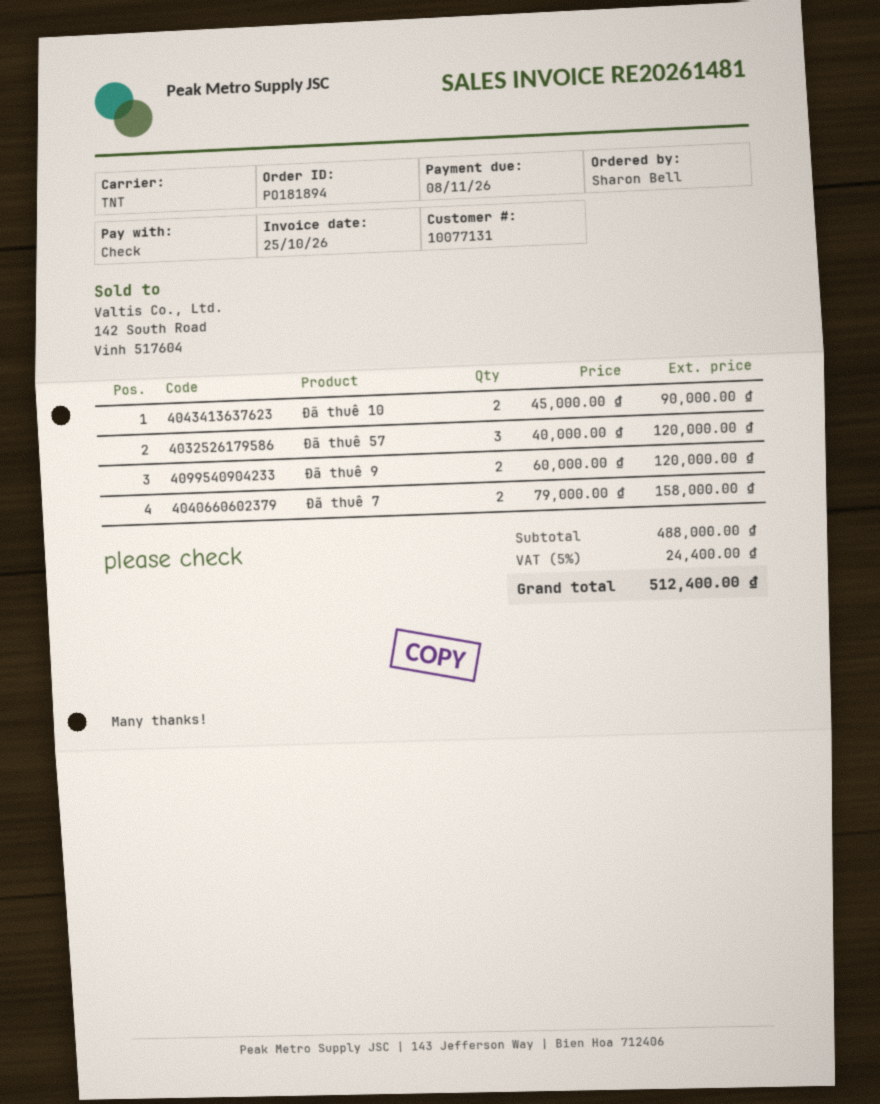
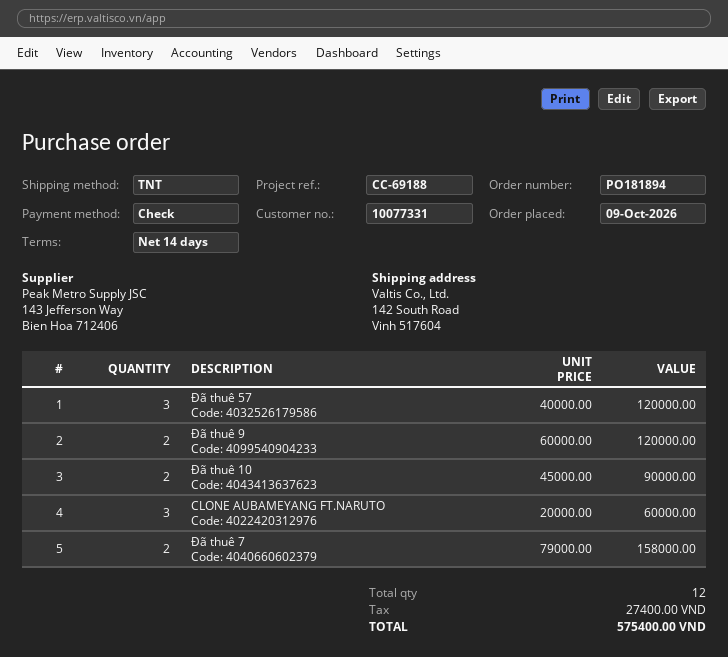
customer number: 10077131 -> 10077331
CLONE AUBAMEYANG FT.NARUTO: none -> 3 x 20000.00 = 60000.00
tax: 24400.00 -> 27400.00
total: 512400.00 -> 575400.00

